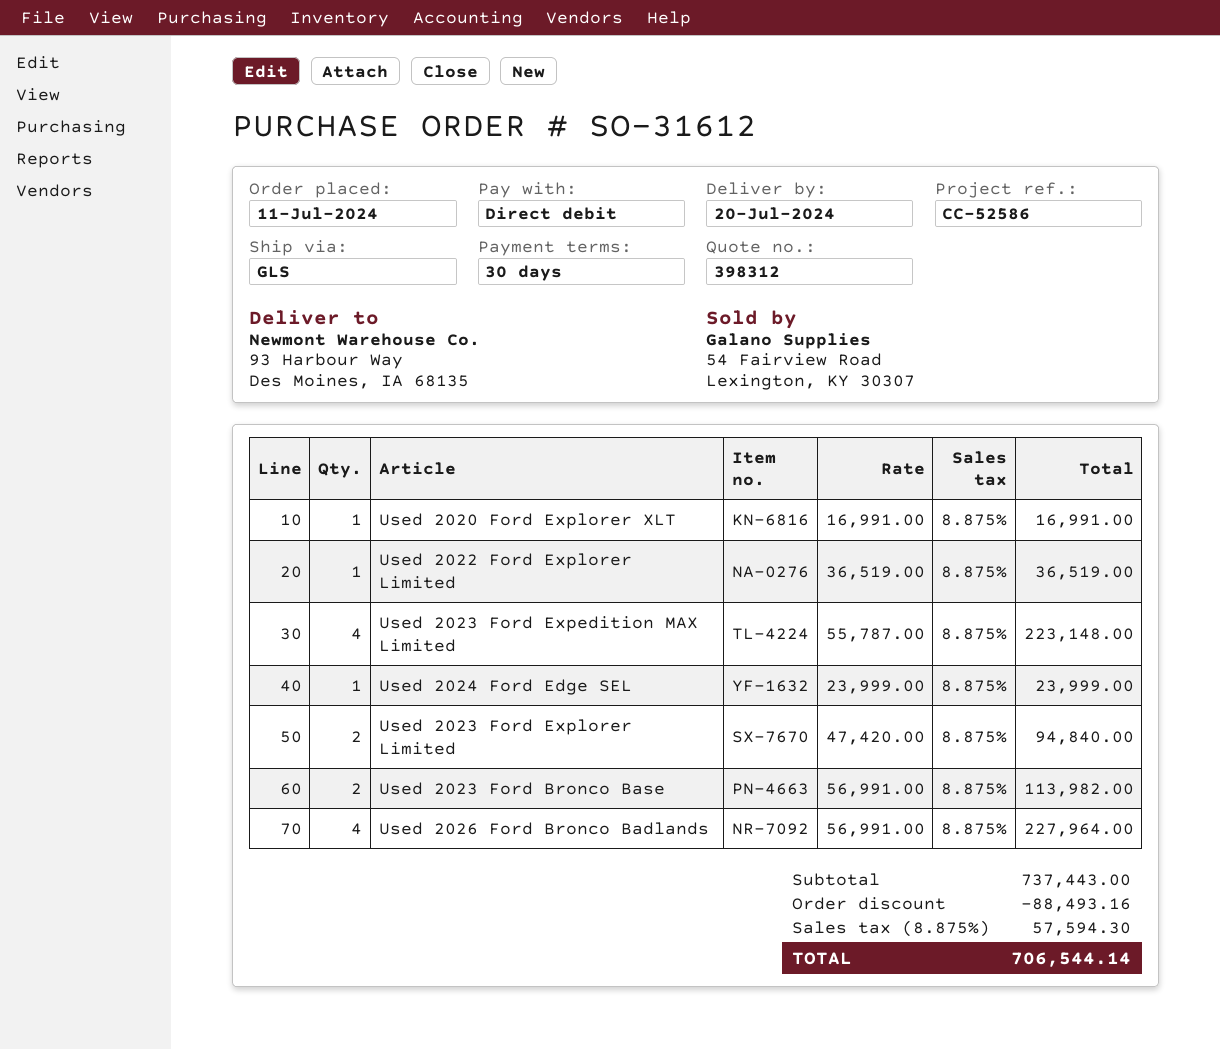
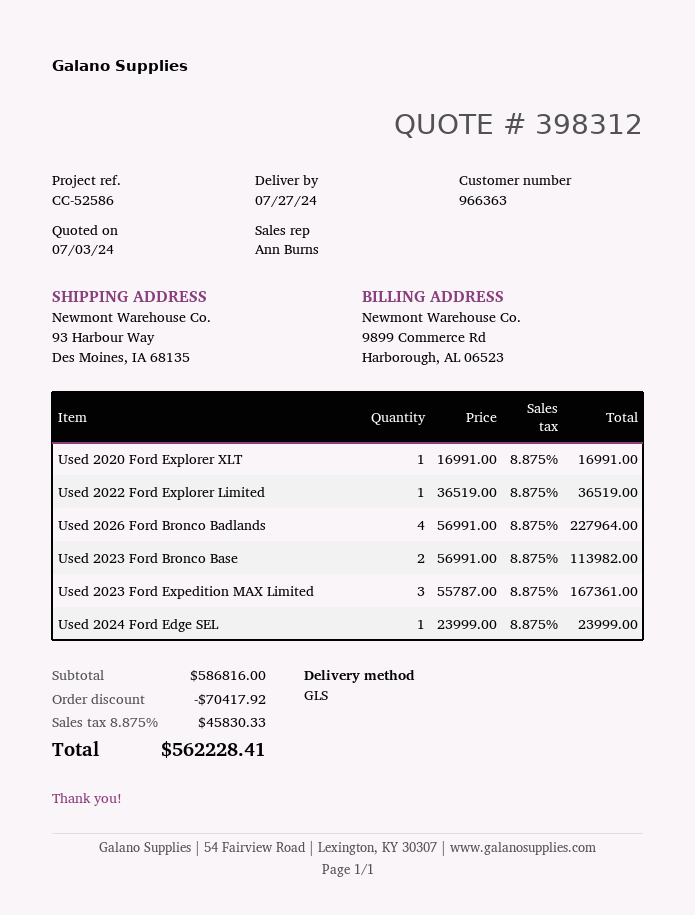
delivery date: 2024-07-20 -> 2024-07-27
Used 2023 Ford Expedition MAX Limited: 4 x 55787.00 = 223148.00 -> 3 x 55787.00 = 167361.00
Used 2023 Ford Explorer Limited: 2 x 47420.00 = 94840.00 -> none
subtotal: 737443.00 -> 586816.00
discount: 88493.16 -> 70417.92
tax: 8.875% = 57594.30 -> 8.875% = 45830.33
total: 706544.14 -> 562228.41

